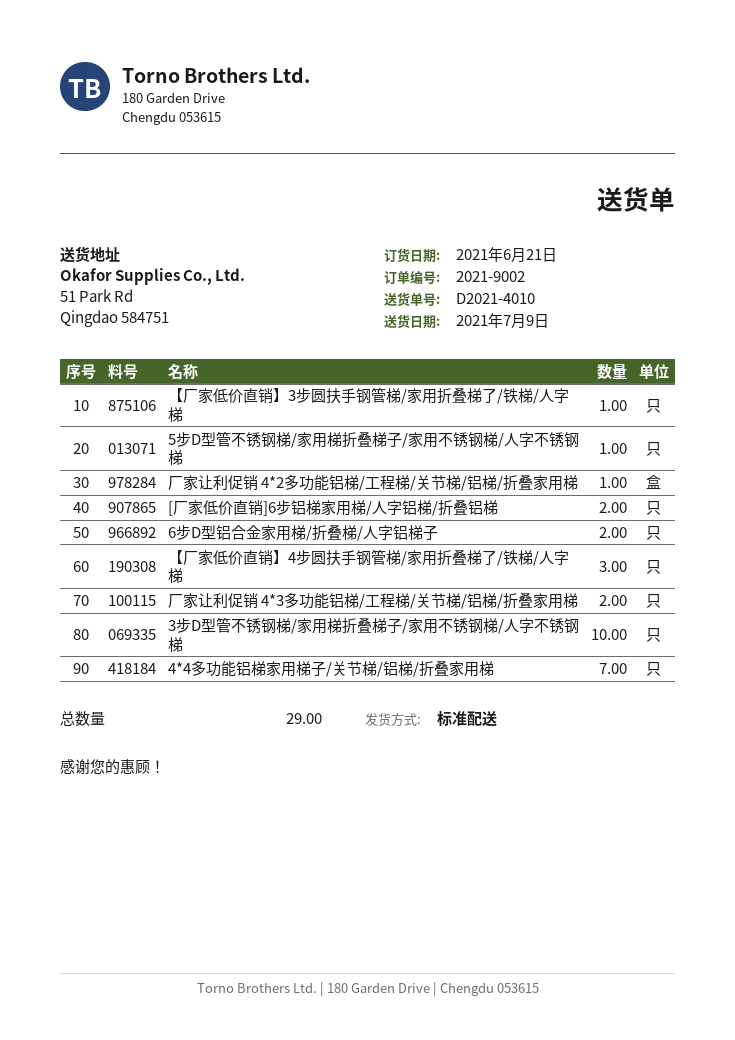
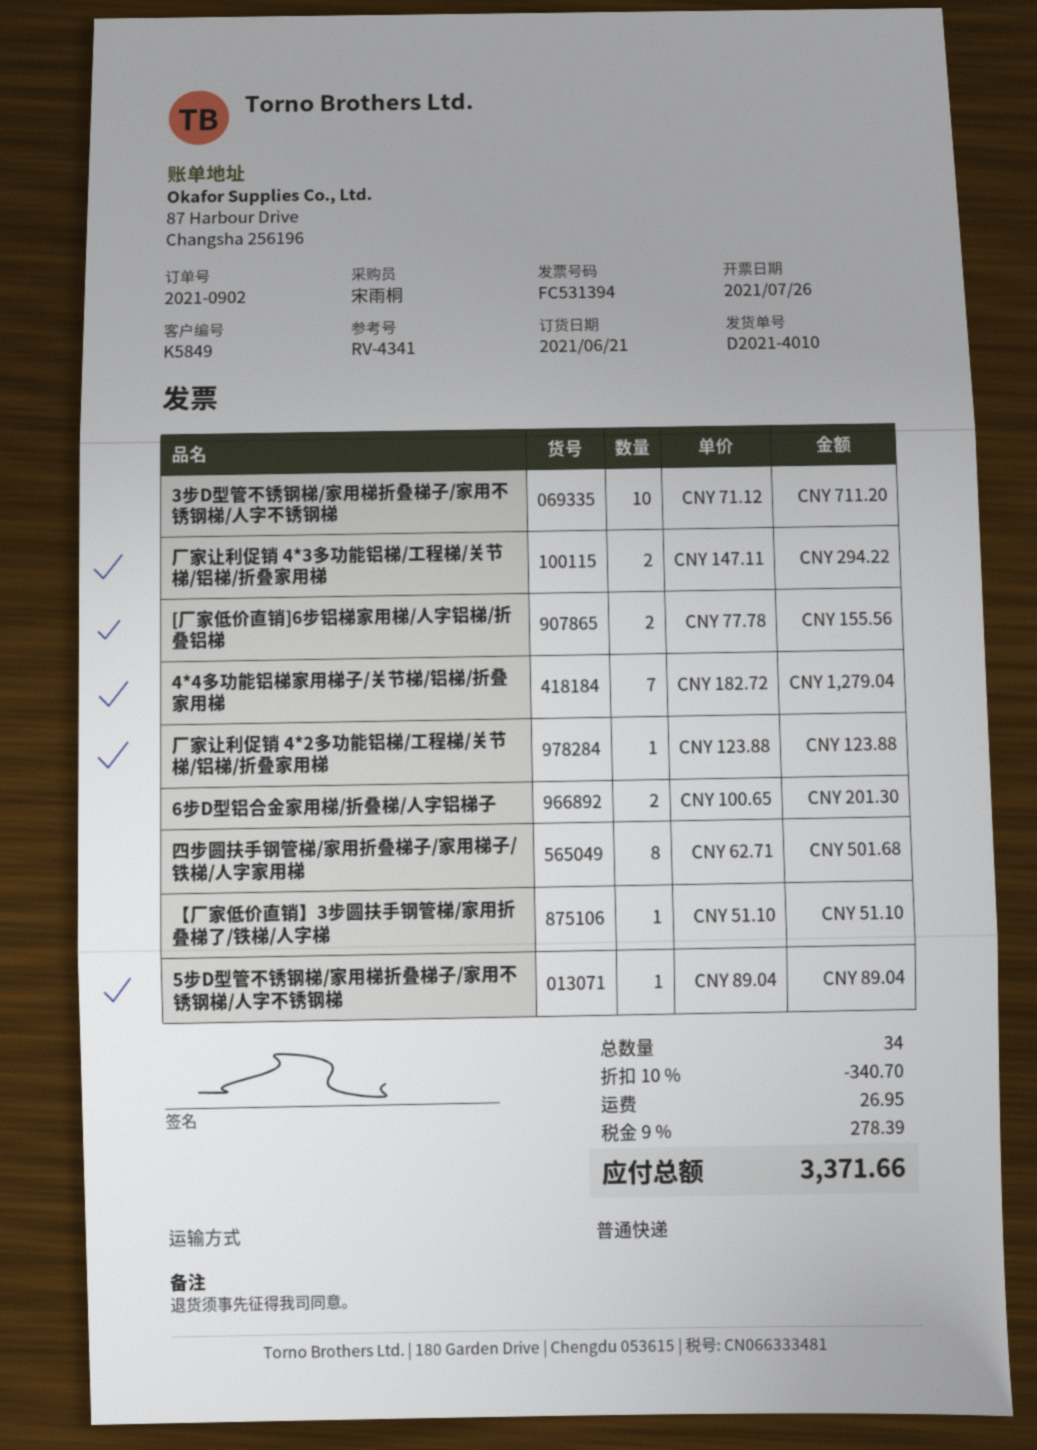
order number: 2021-9002 -> 2021-0902
【厂家低价直销】4步圆扶手钢管梯/家用折叠梯了/铁梯/人字梯: 3 -> none
四步圆扶手钢管梯/家用折叠梯子/家用梯子/铁梯/人字家用梯: none -> 8
total quantity: 29 -> 34

